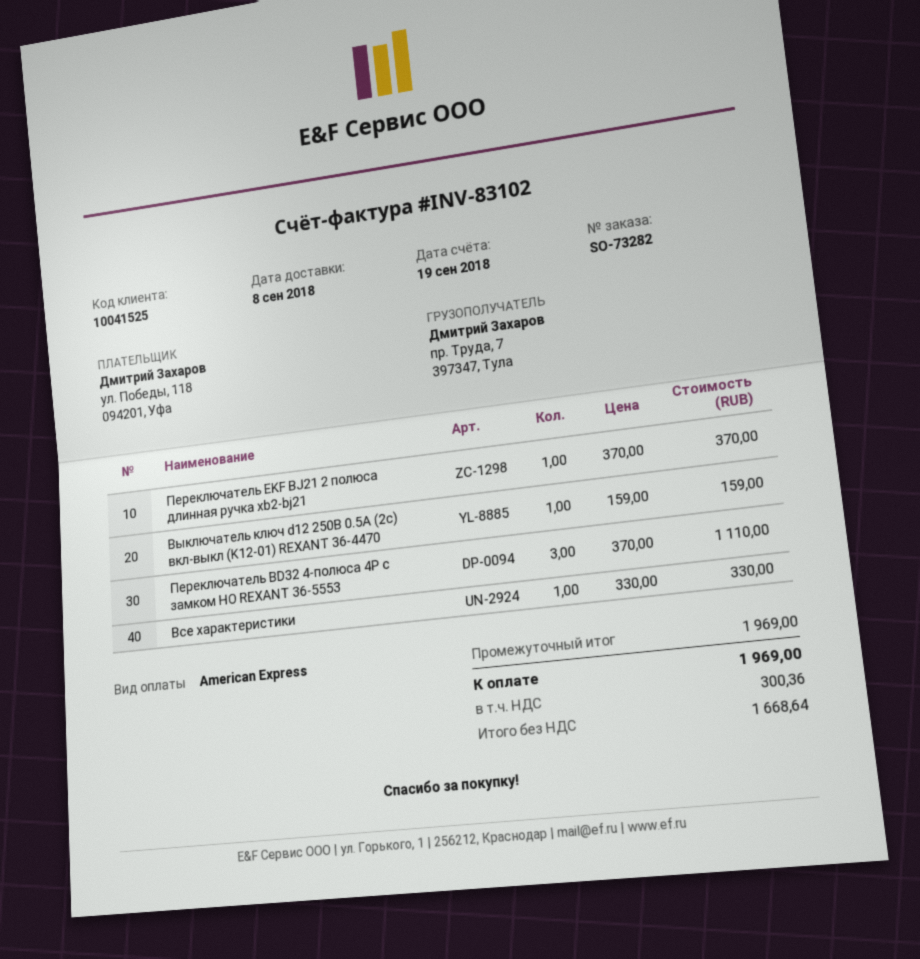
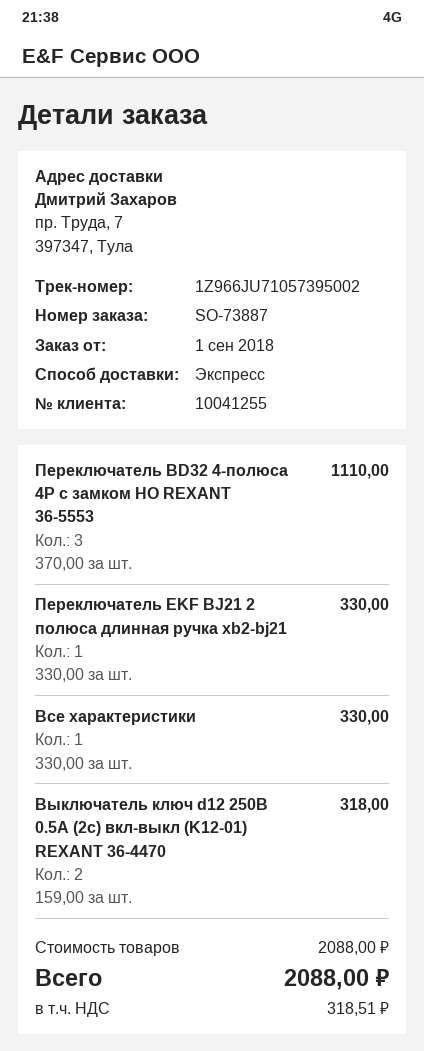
order number: SO-73282 -> SO-73887
customer number: 10041525 -> 10041255
Переключатель EKF BJ21 2 полюса длинная ручка xb2-bj21: 1 x 370.00 = 370.00 -> 1 x 330.00 = 330.00
Выключатель ключ d12 250В 0.5А (2с) вкл-выкл (K12-01) REXANT 36-4470: 1 x 159.00 = 159.00 -> 2 x 159.00 = 318.00
subtotal: 1969.00 -> 2088.00
tax: 300.36 -> 318.51
total: 1969.00 -> 2088.00

